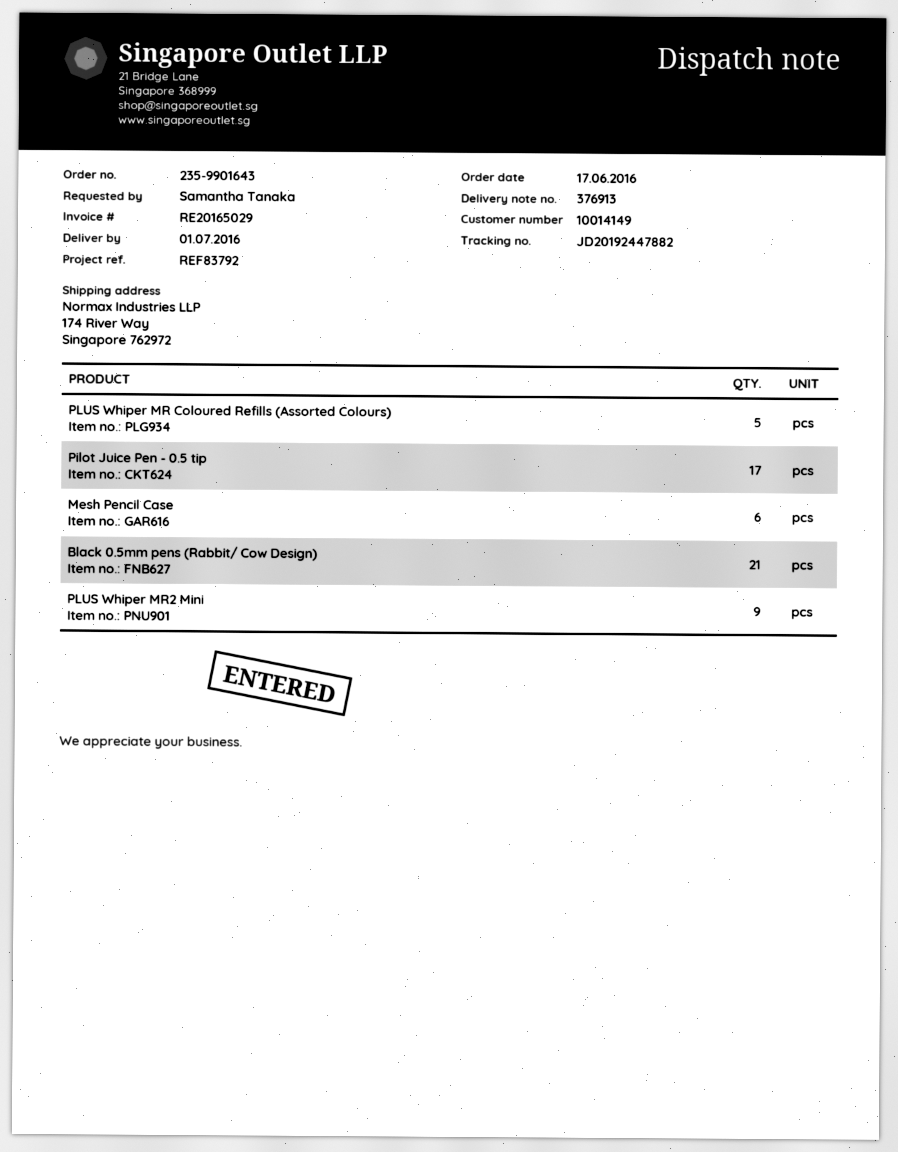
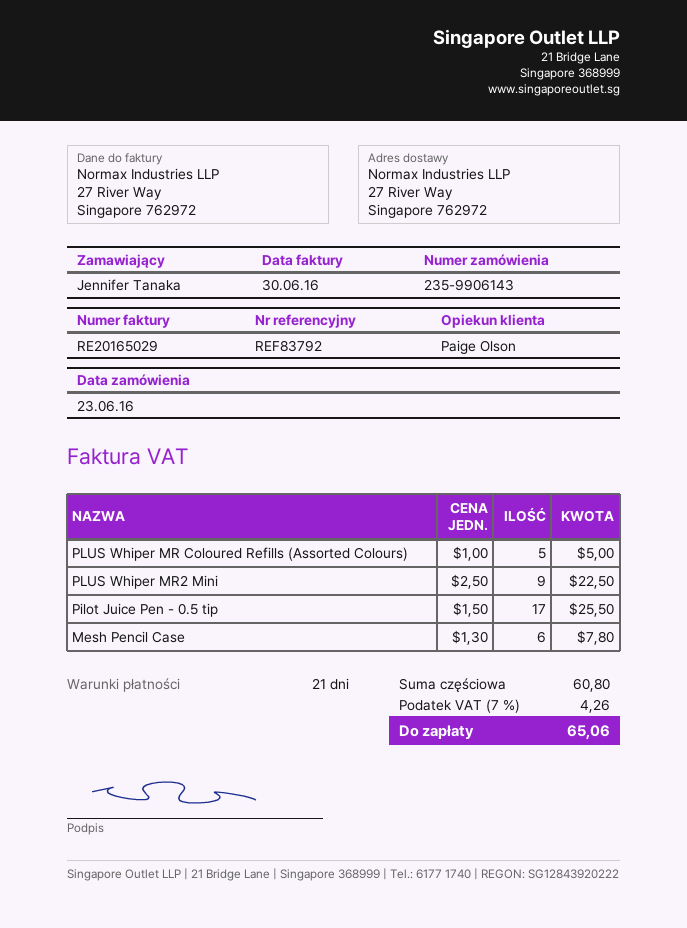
order number: 235-9901643 -> 235-9906143
order date: 2016-06-17 -> 2016-06-23
ordered by: Samantha Tanaka -> Jennifer Tanaka
ship to: 174 River Way, Singapore 762972 -> 27 River Way, Singapore 762972
Black 0.5mm pens (Rabbit/ Cow Design): 21 -> none

